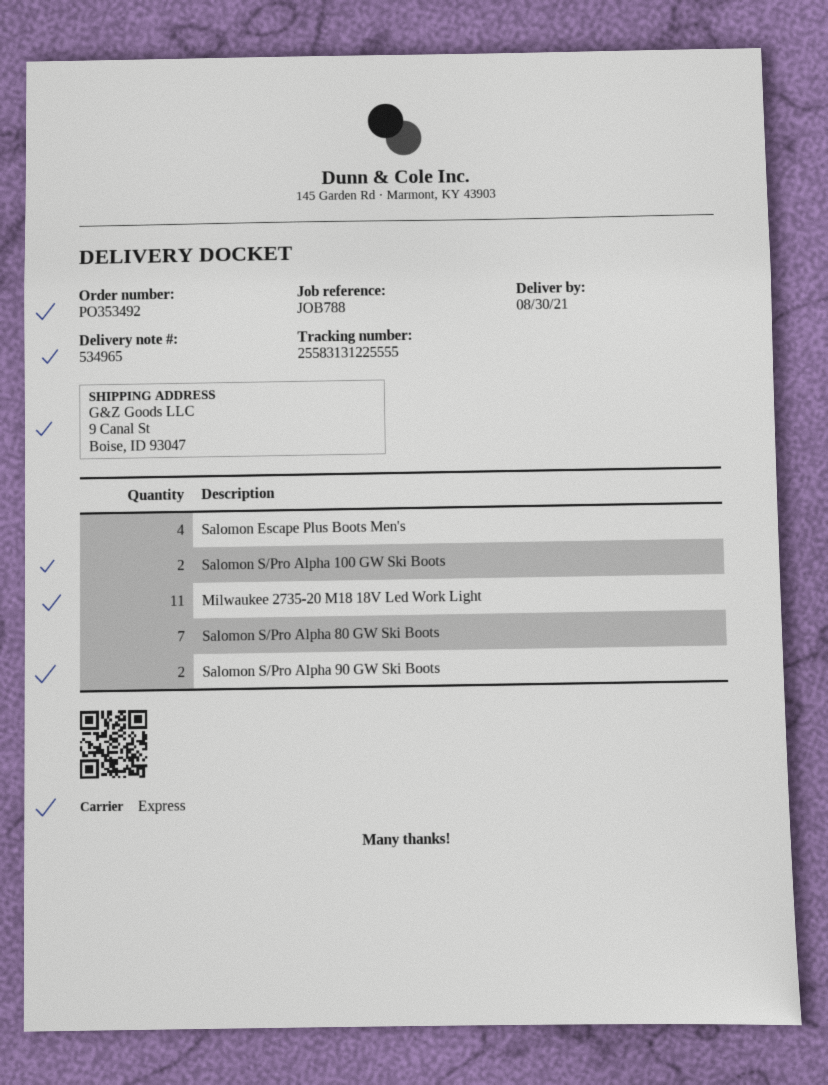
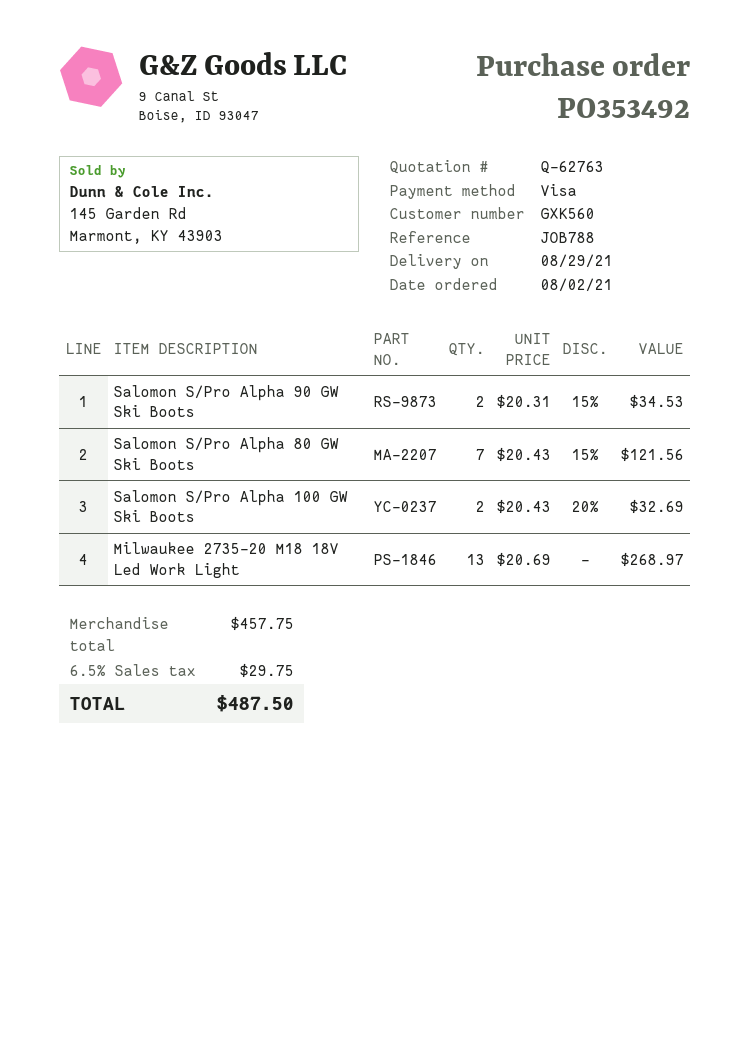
delivery date: 2021-08-30 -> 2021-08-29
Salomon Escape Plus Boots Men's: 4 -> none
Milwaukee 2735-20 M18 18V Led Work Light: 11 -> 13

